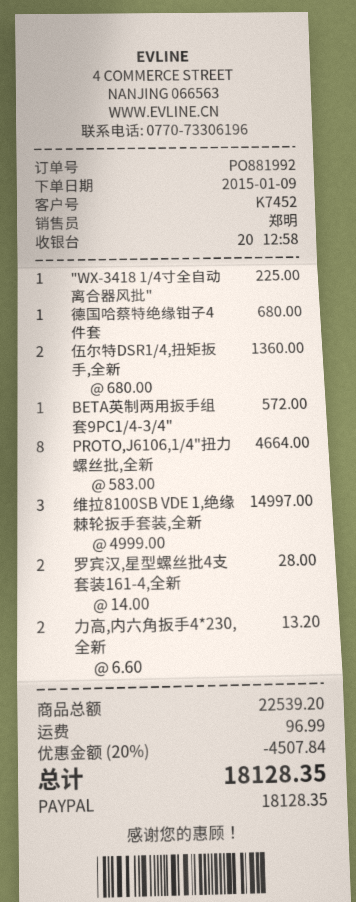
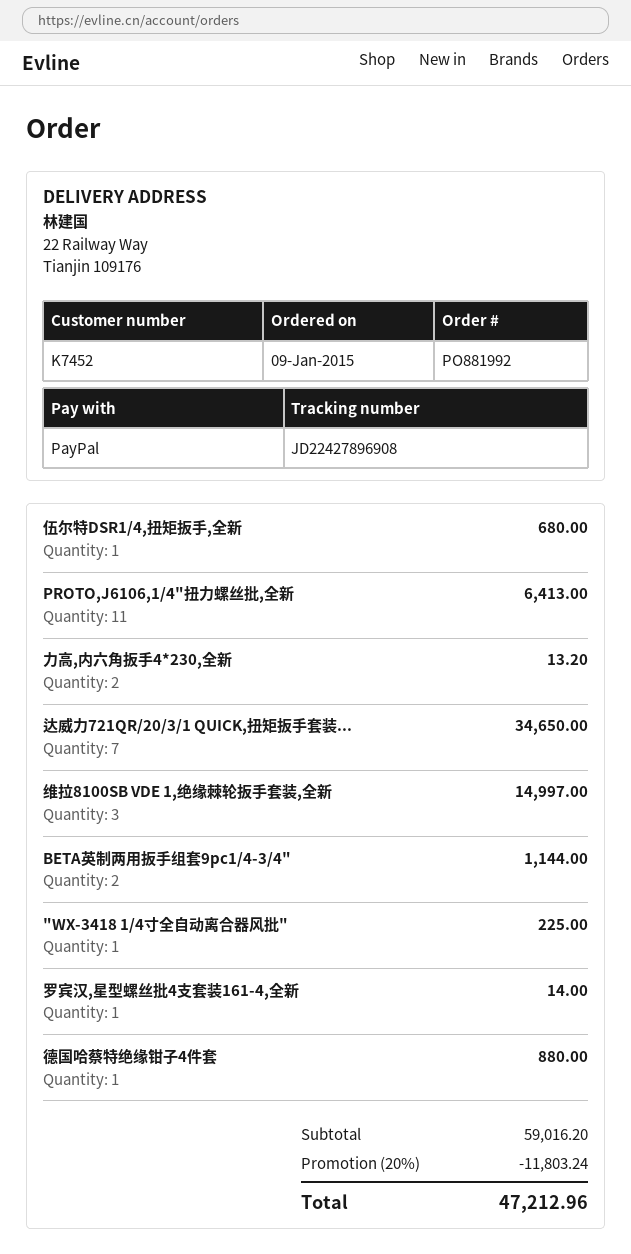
德国哈蔡特绝缘钳子4件套: 1 for 680.00 -> 1 for 880.00
伍尔特DSR1/4,扭矩扳手,全新: 2 for 1360.00 -> 1 for 680.00
BETA英制两用扳手组套9PC1/4-3/4": 1 for 572.00 -> 2 for 1144.00
PROTO,J6106,1/4"扭力螺丝批,全新: 8 for 4664.00 -> 11 for 6413.00
罗宾汉,星型螺丝批4支套装161-4,全新: 2 for 28.00 -> 1 for 14.00
达威力721QR/20/3/1 QUICK,扭矩扳手套装...: none -> 7 for 34650.00
subtotal: 22539.20 -> 59016.20
discount: 20% = 4507.84 -> 20% = 11803.24
shipping: 96.99 -> none
total: 18128.35 -> 47212.96

